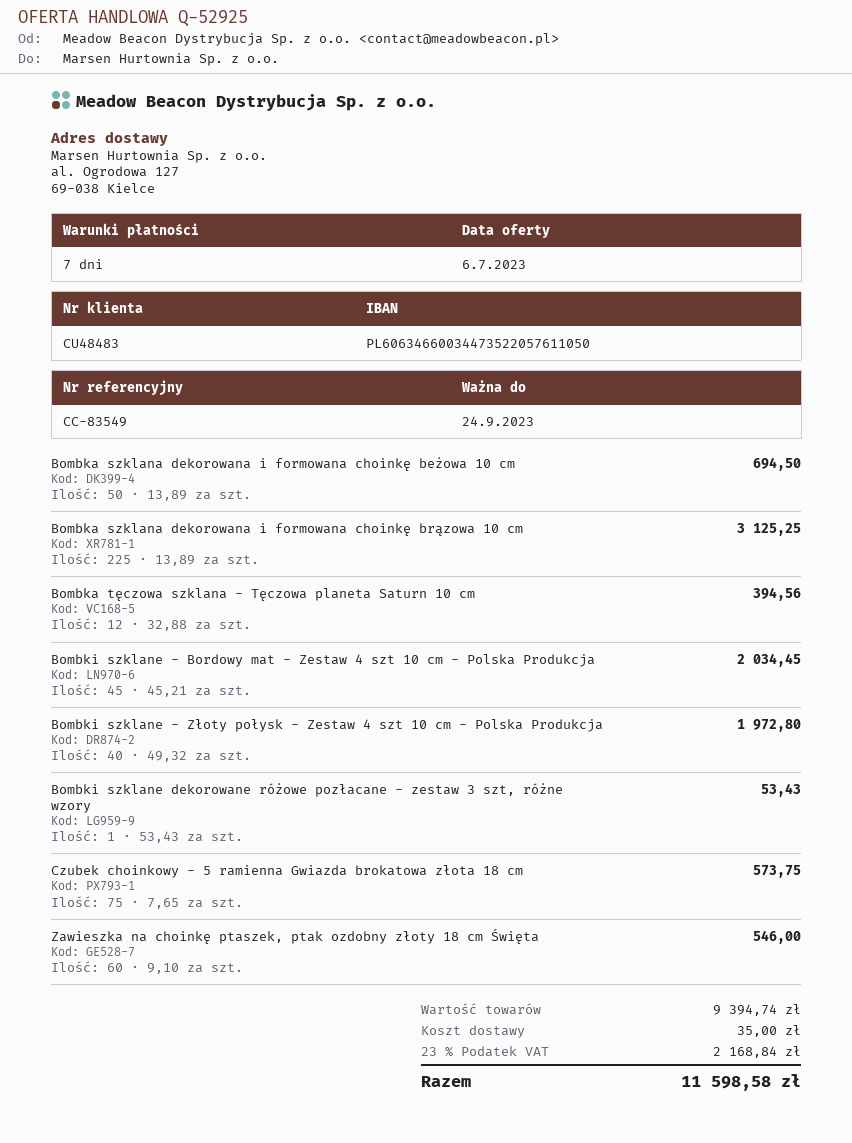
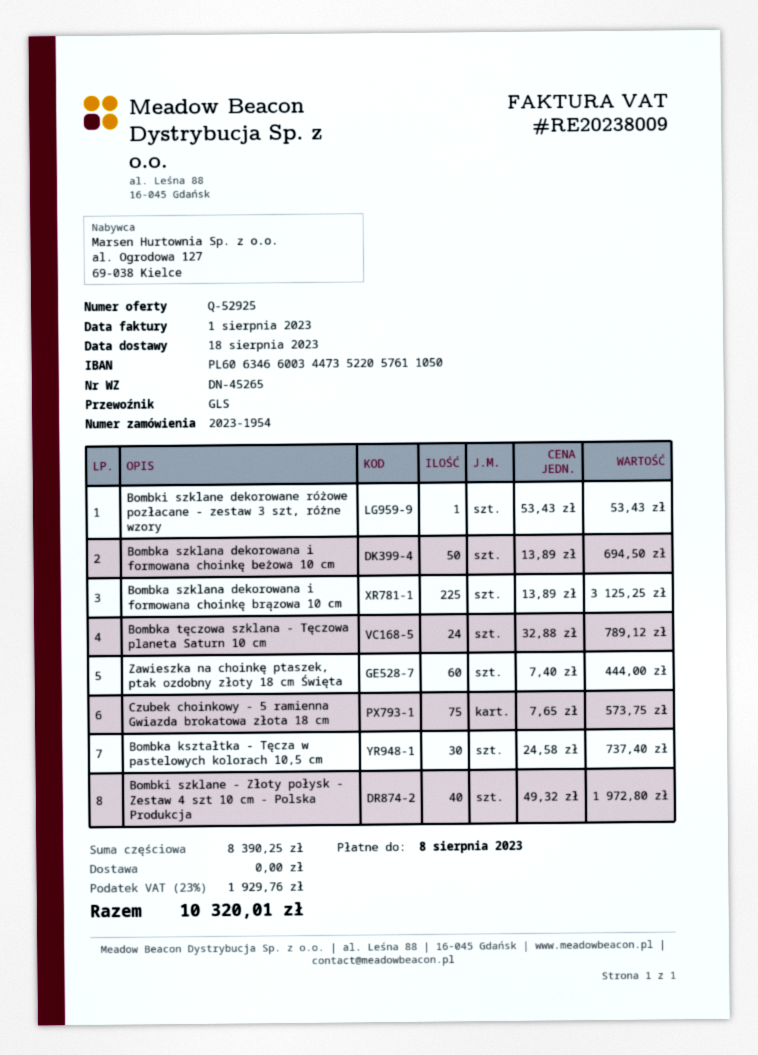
Bombka tęczowa szklana - Tęczowa planeta Saturn 10 cm: 12 x 32.88 = 394.56 -> 24 x 32.88 = 789.12
Bombki szklane - Bordowy mat - Zestaw 4 szt 10 cm - Polska Produkcja: 45 x 45.21 = 2034.45 -> none
Zawieszka na choinkę ptaszek, ptak ozdobny złoty 18 cm Święta: 60 x 9.10 = 546.00 -> 60 x 7.40 = 444.00
Bombka kształtka - Tęcza w pastelowych kolorach 10,5 cm: none -> 30 x 24.58 = 737.40
subtotal: 9394.74 -> 8390.25
shipping: 35.00 -> 0.00
tax: 23% = 2168.84 -> 23% = 1929.76
total: 11598.58 -> 10320.01

